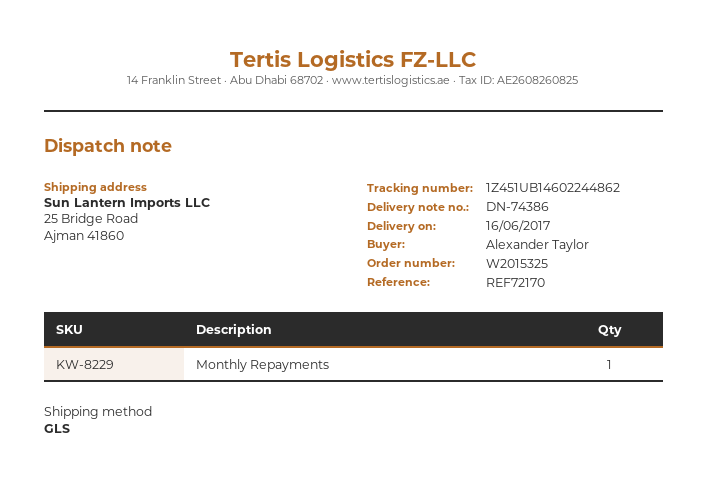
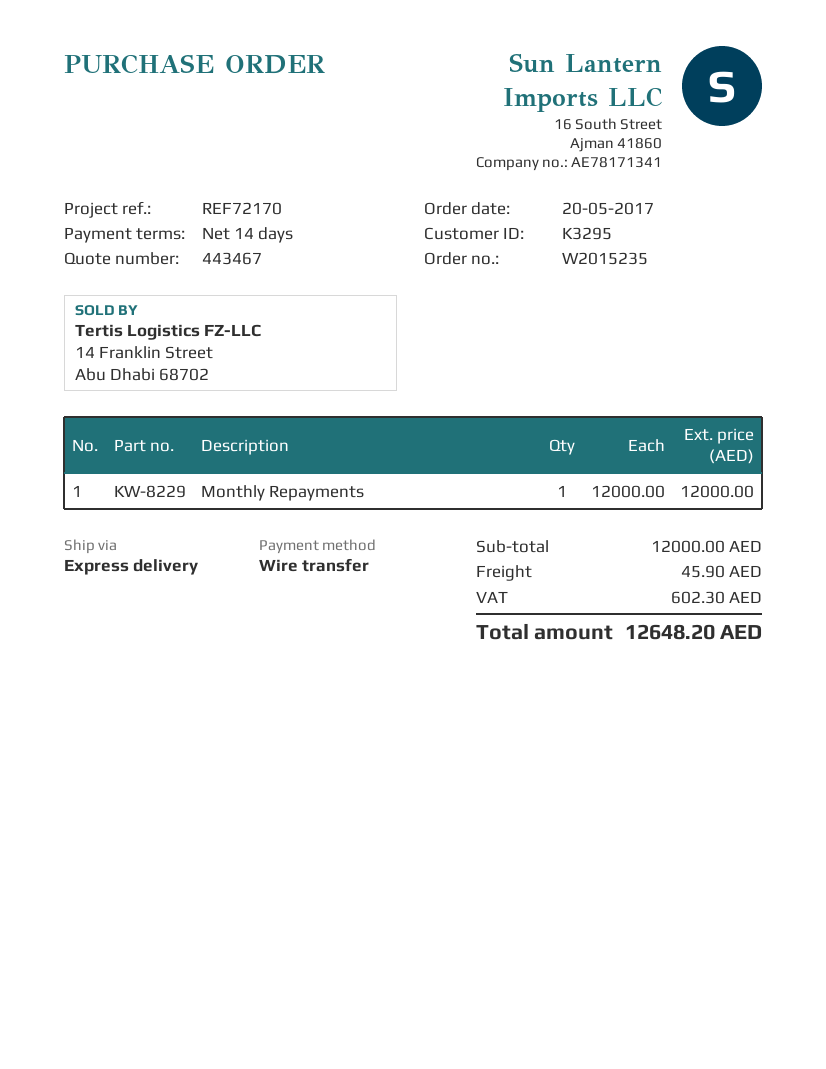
order number: W2015325 -> W2015235
shipping method: GLS -> express

